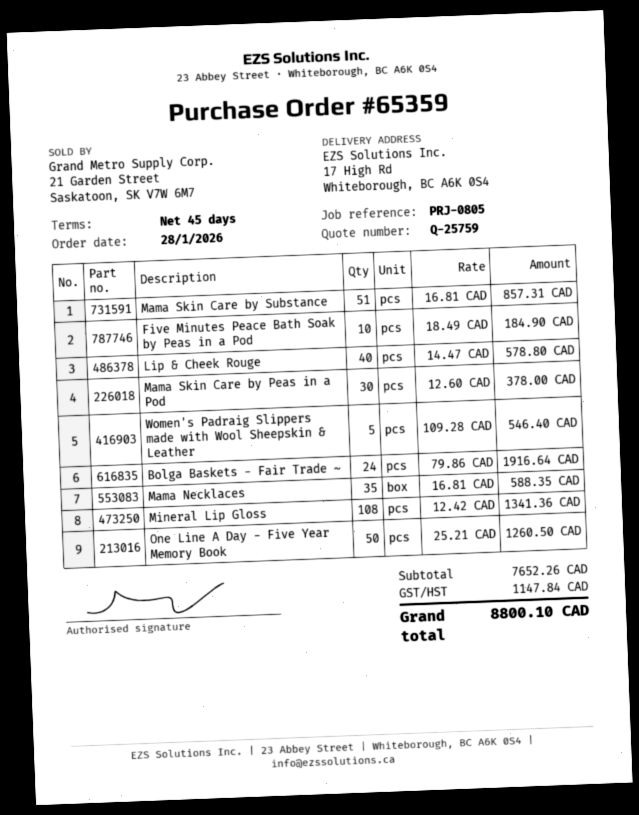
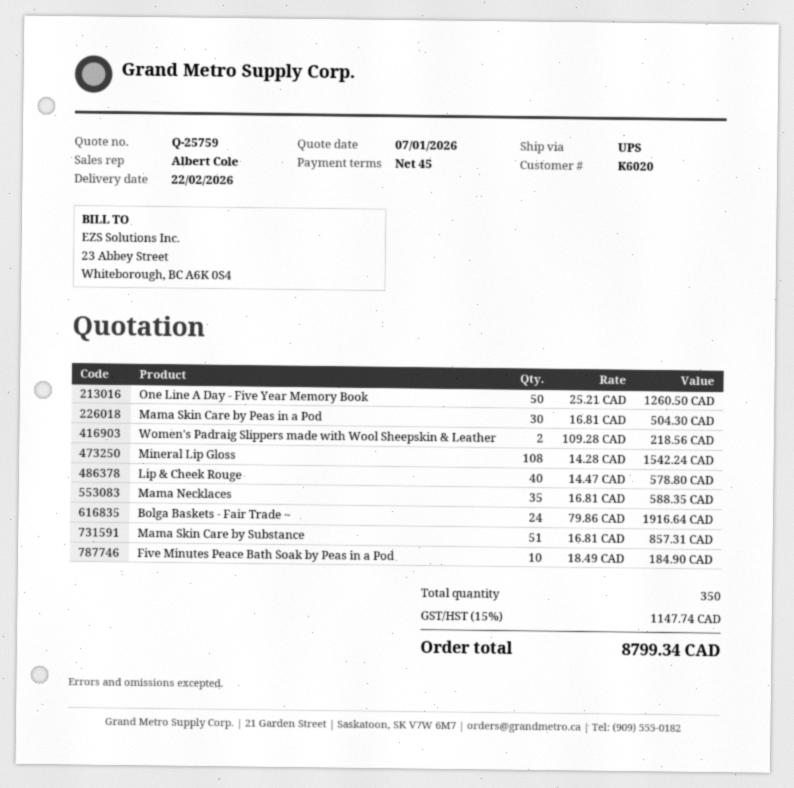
Mama Skin Care by Peas in a Pod: 30 x 12.60 = 378.00 -> 30 x 16.81 = 504.30
Women's Padraig Slippers made with Wool Sheepskin & Leather: 5 x 109.28 = 546.40 -> 2 x 109.28 = 218.56
Mineral Lip Gloss: 108 x 12.42 = 1341.36 -> 108 x 14.28 = 1542.24
tax: 1147.84 -> 1147.74
total: 8800.10 -> 8799.34

